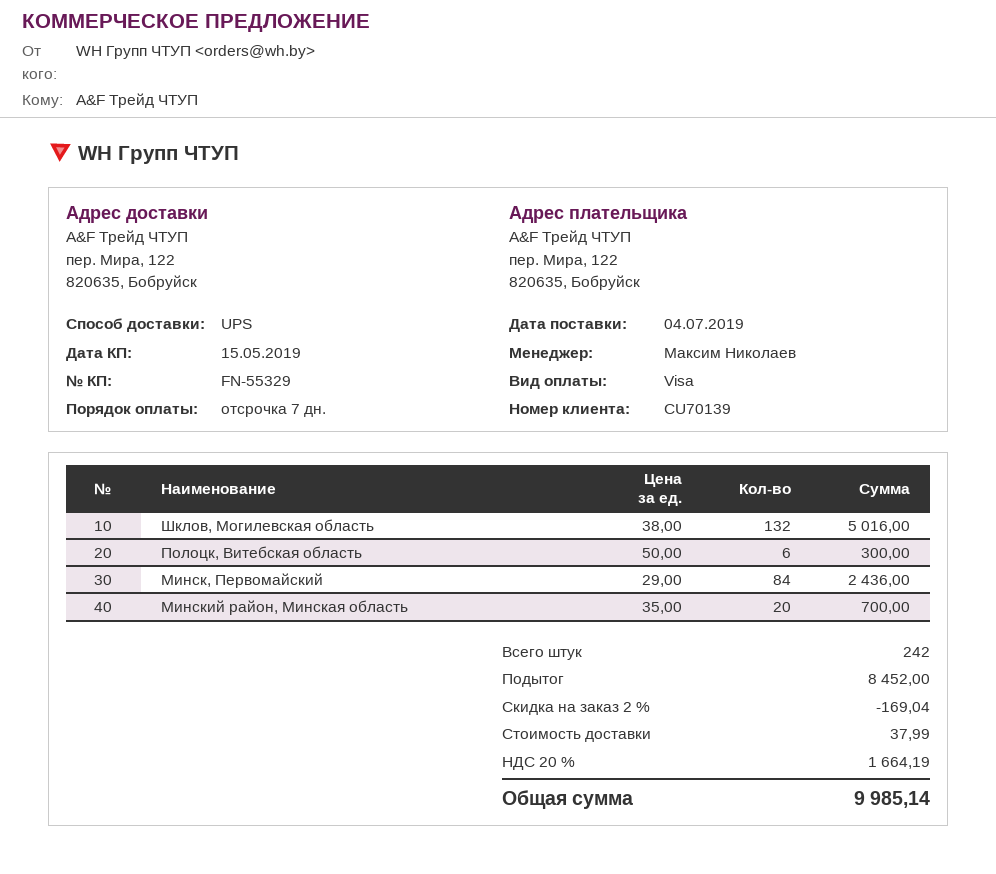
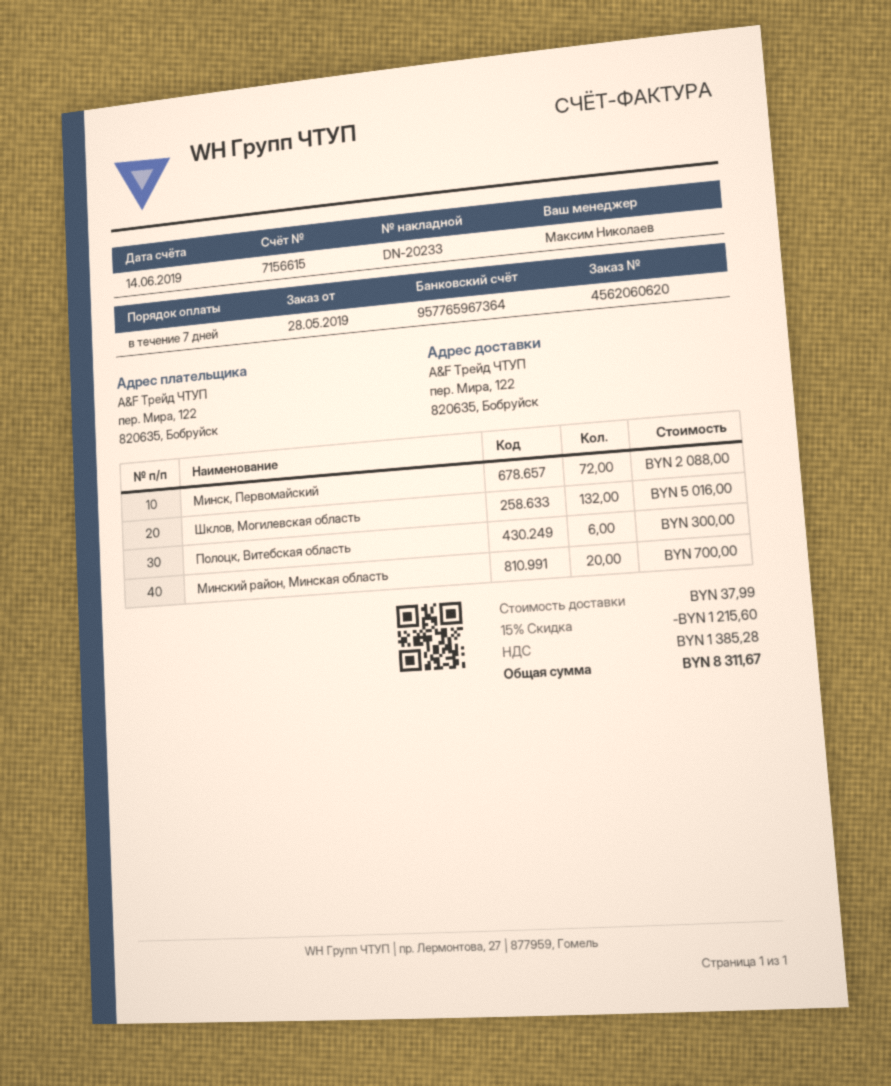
Минск, Первомайский: 84 for 2436.00 -> 72 for 2088.00
discount: 2% = 169.04 -> 15% = 1215.60
tax: 1664.19 -> 1385.28
total: 9985.14 -> 8311.67

